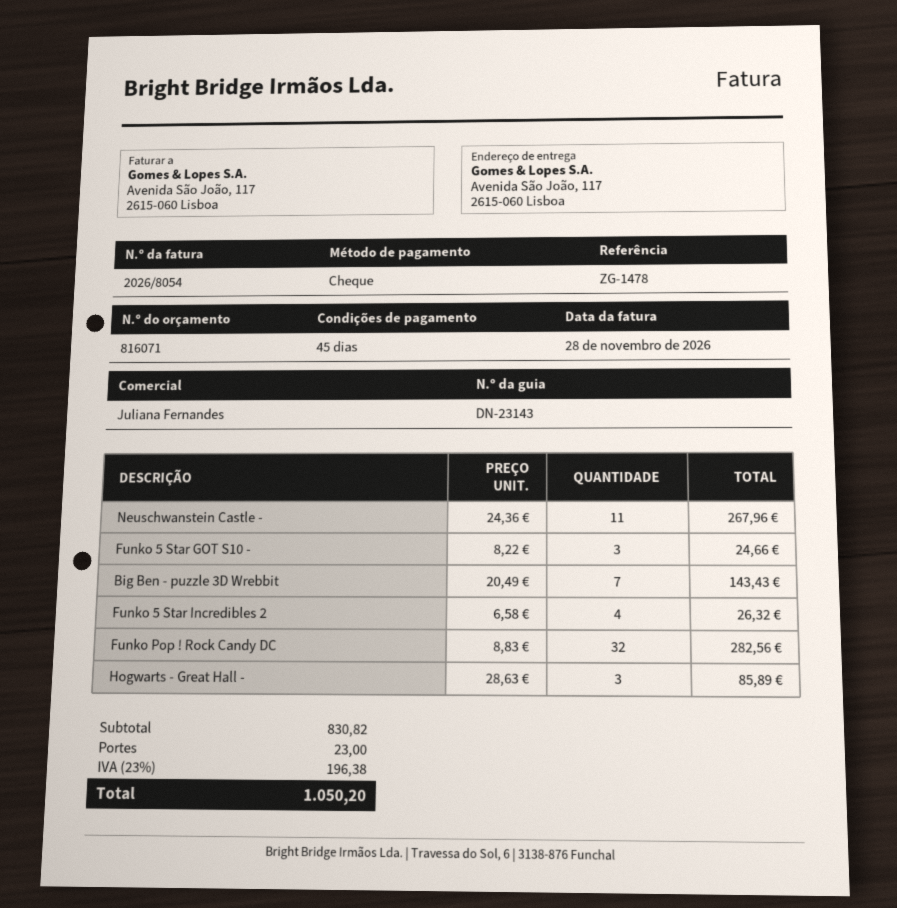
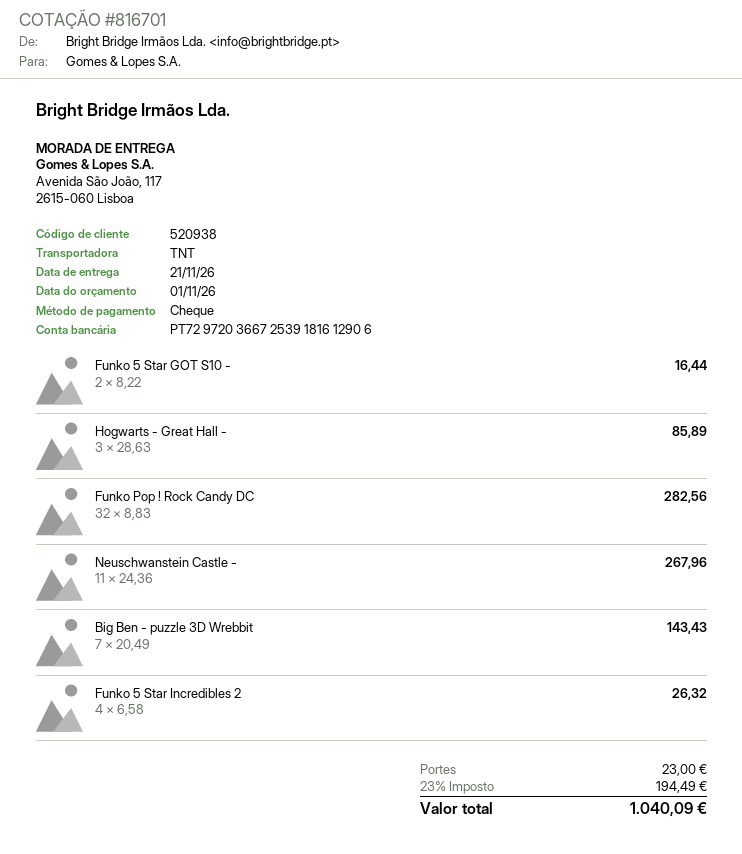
quote number: 816071 -> 816701
Funko 5 Star GOT S10 -: 3 x 8.22 = 24.66 -> 2 x 8.22 = 16.44
tax: 23% = 196.38 -> 23% = 194.49
total: 1050.20 -> 1040.09

